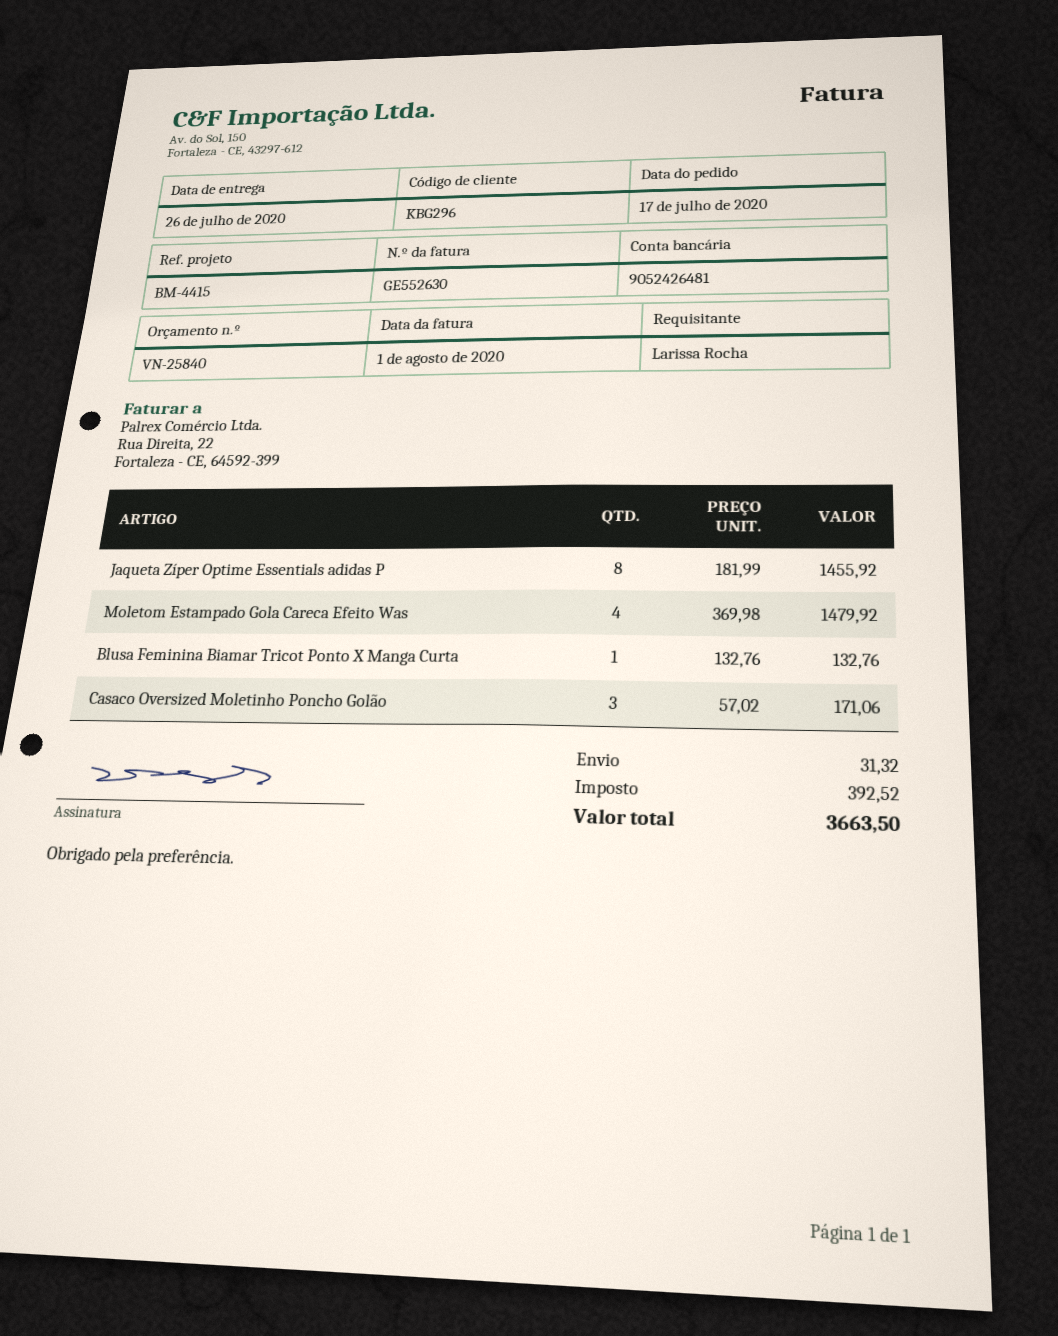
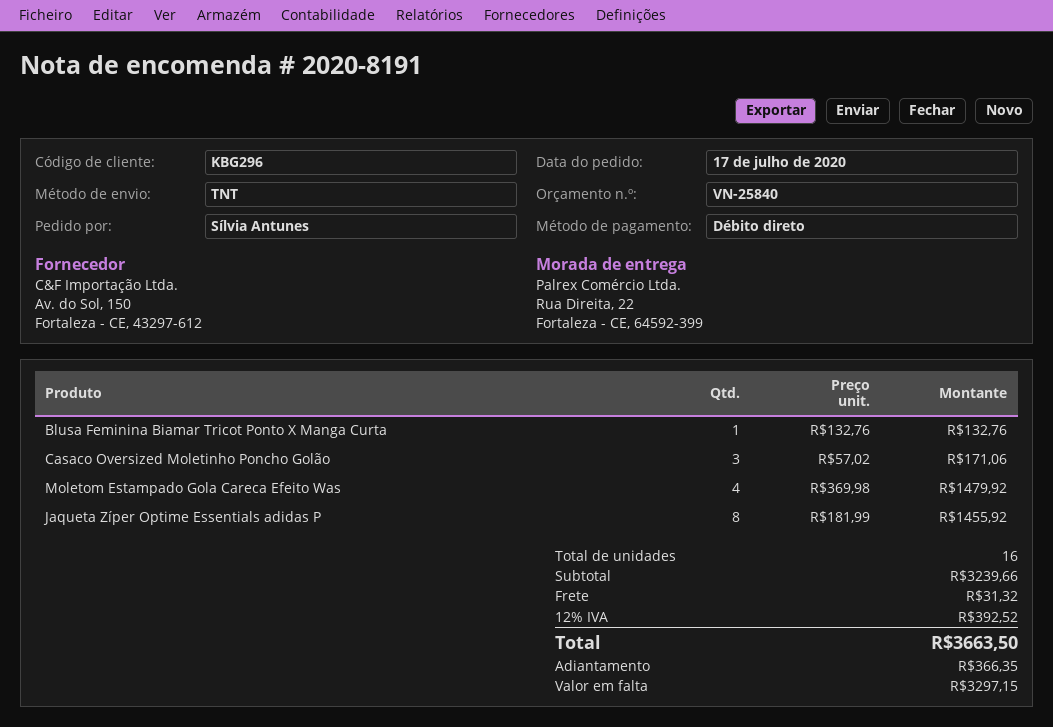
ordered by: Larissa Rocha -> Sílvia Antunes

